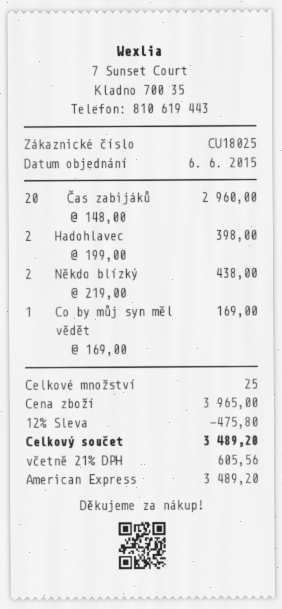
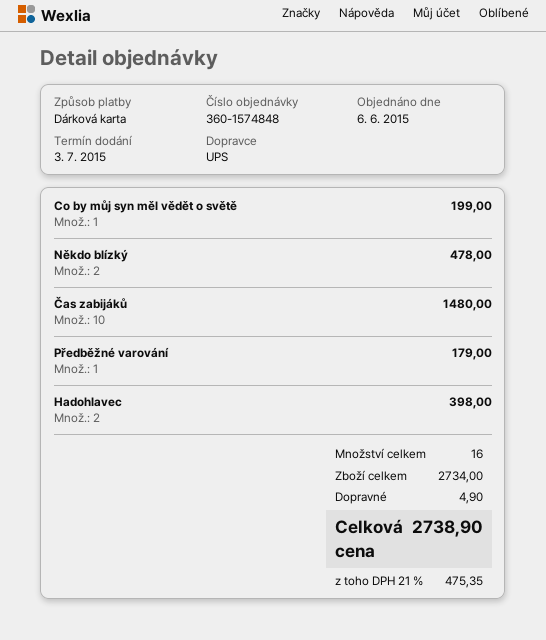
payment method: American Express -> gift card
Čas zabijáků: 20 for 2960.00 -> 10 for 1480.00
Někdo blízký: 2 for 438.00 -> 2 for 478.00
Co by můj syn měl vědět: 1 for 169.00 -> 1 for 199.00
Předběžné varování: none -> 1 for 179.00
total quantity: 25 -> 16
subtotal: 3965.00 -> 2734.00
discount: 12% = 475.80 -> none
shipping: none -> 4.90
tax: 21% = 605.56 -> 21% = 475.35
total: 3489.20 -> 2738.90

